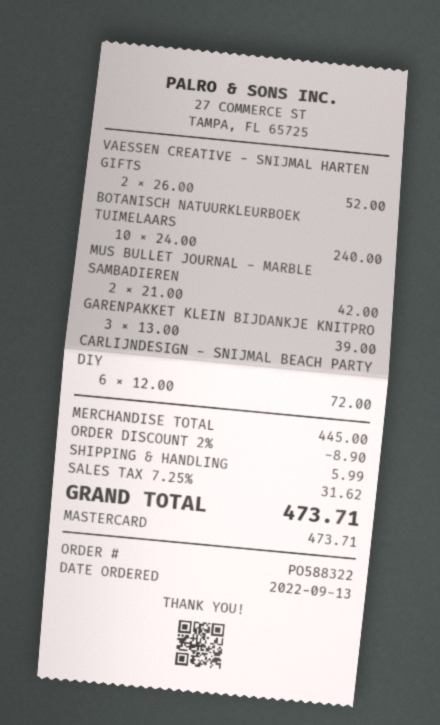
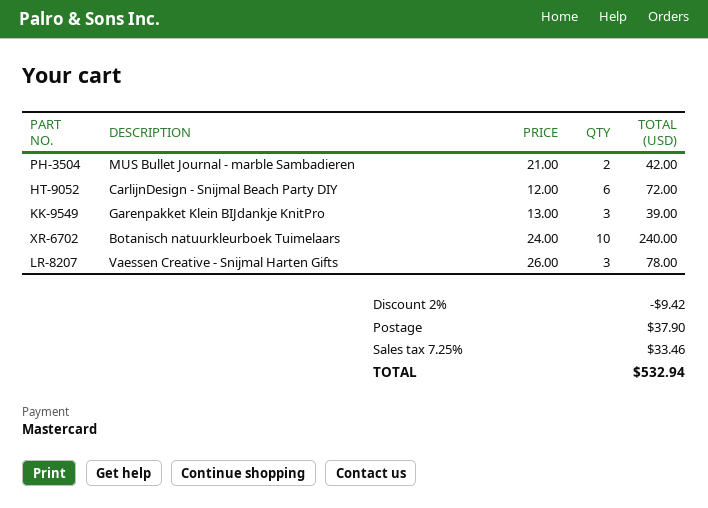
VAESSEN CREATIVE - SNIJMAL HARTEN GIFTS: 2 x 26.00 = 52.00 -> 3 x 26.00 = 78.00
discount: 2% = 8.90 -> 2% = 9.42
shipping: 5.99 -> 37.90
tax: 7.25% = 31.62 -> 7.25% = 33.46
total: 473.71 -> 532.94

